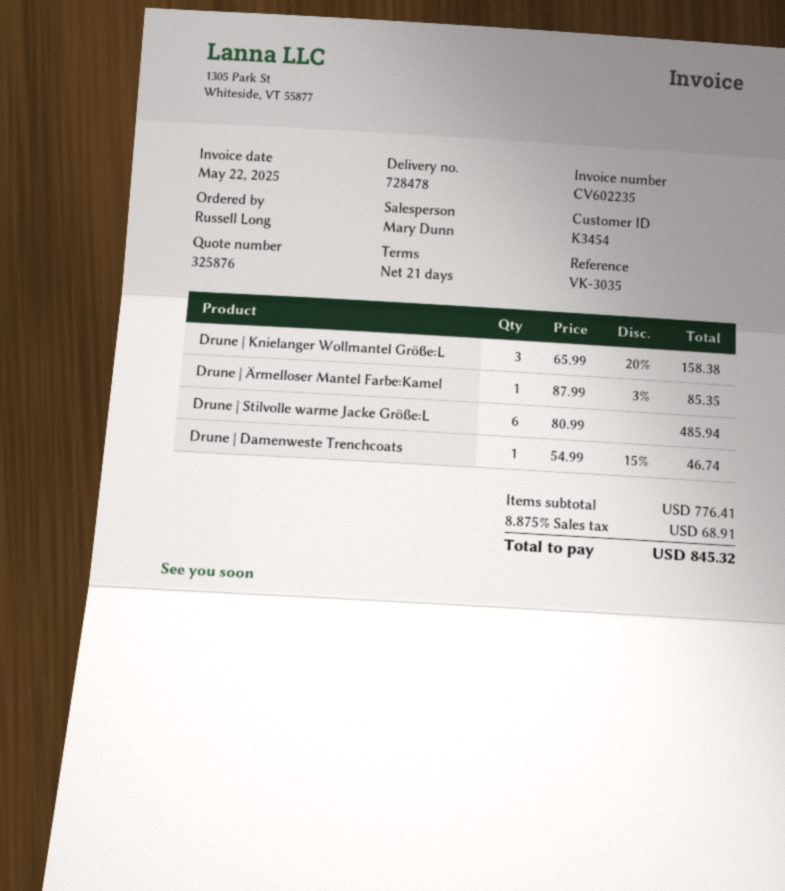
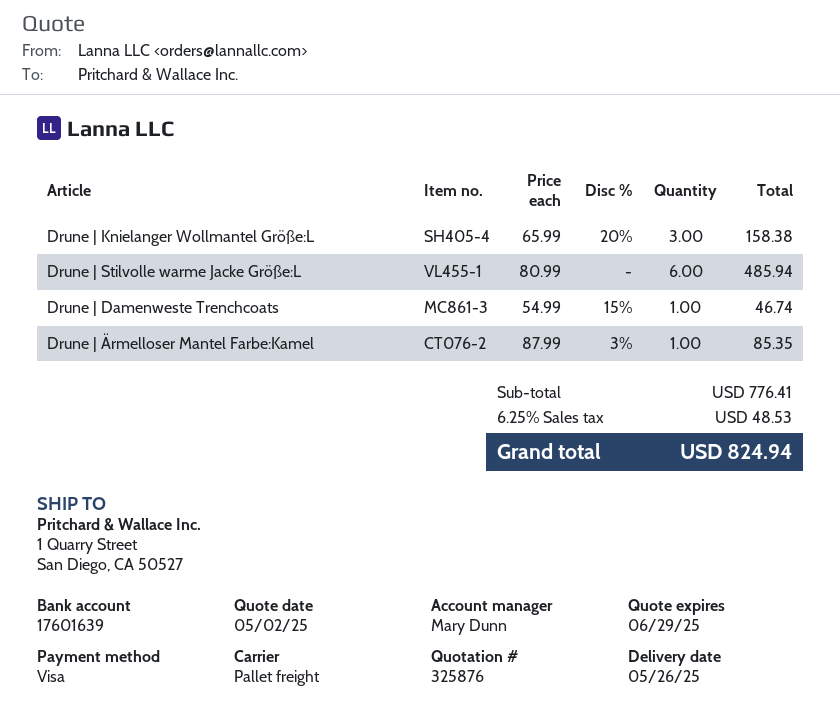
tax: 8.875% = 68.91 -> 6.25% = 48.53
total: 845.32 -> 824.94

